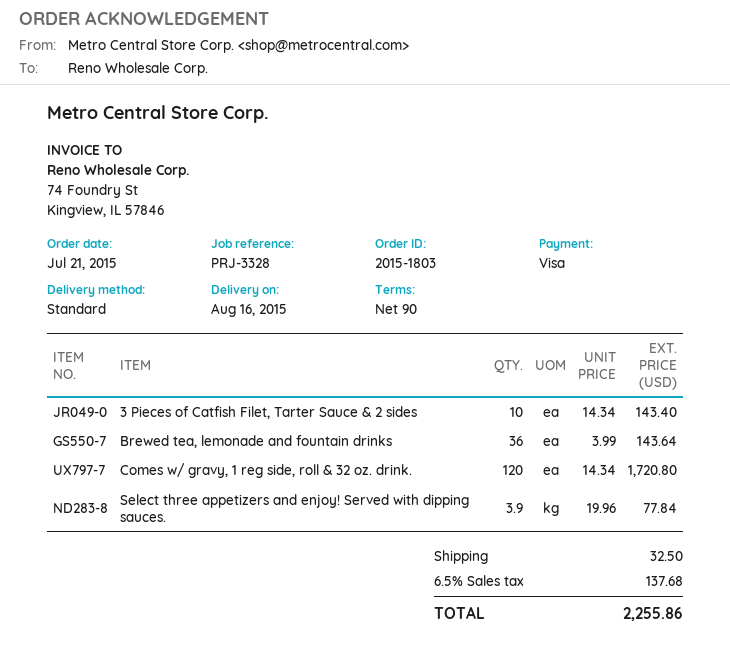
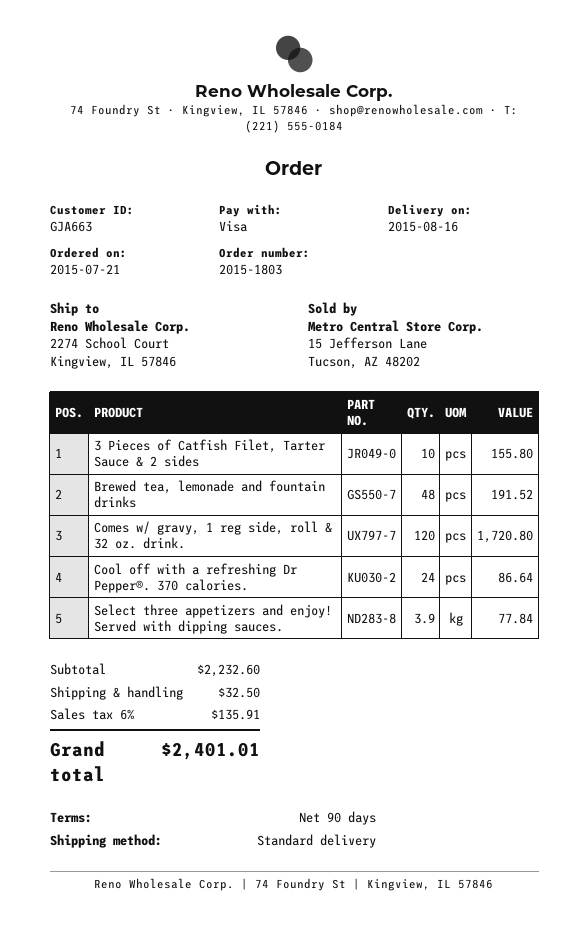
3 Pieces of Catfish Filet, Tarter Sauce & 2 sides: 10 for 143.40 -> 10 for 155.80
Brewed tea, lemonade and fountain drinks: 36 for 143.64 -> 48 for 191.52
Cool off with a refreshing Dr Pepper®. 370 calories.: none -> 24 for 86.64
tax: 6.5% = 137.68 -> 6% = 135.91
total: 2255.86 -> 2401.01

